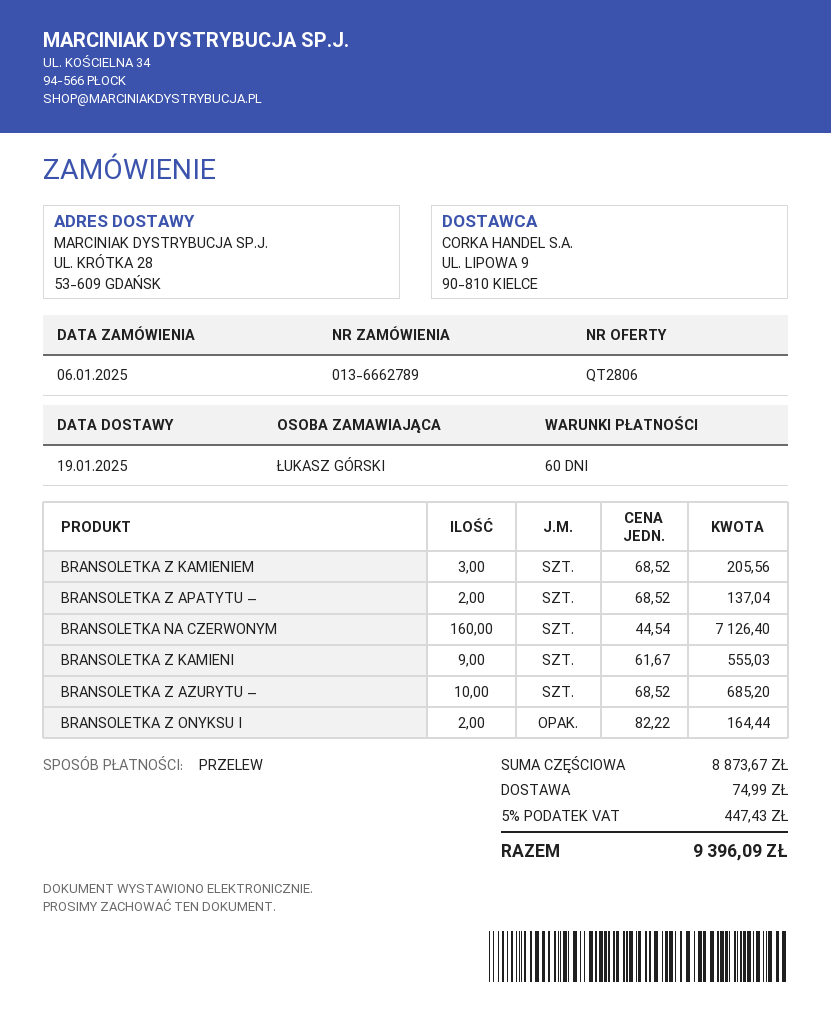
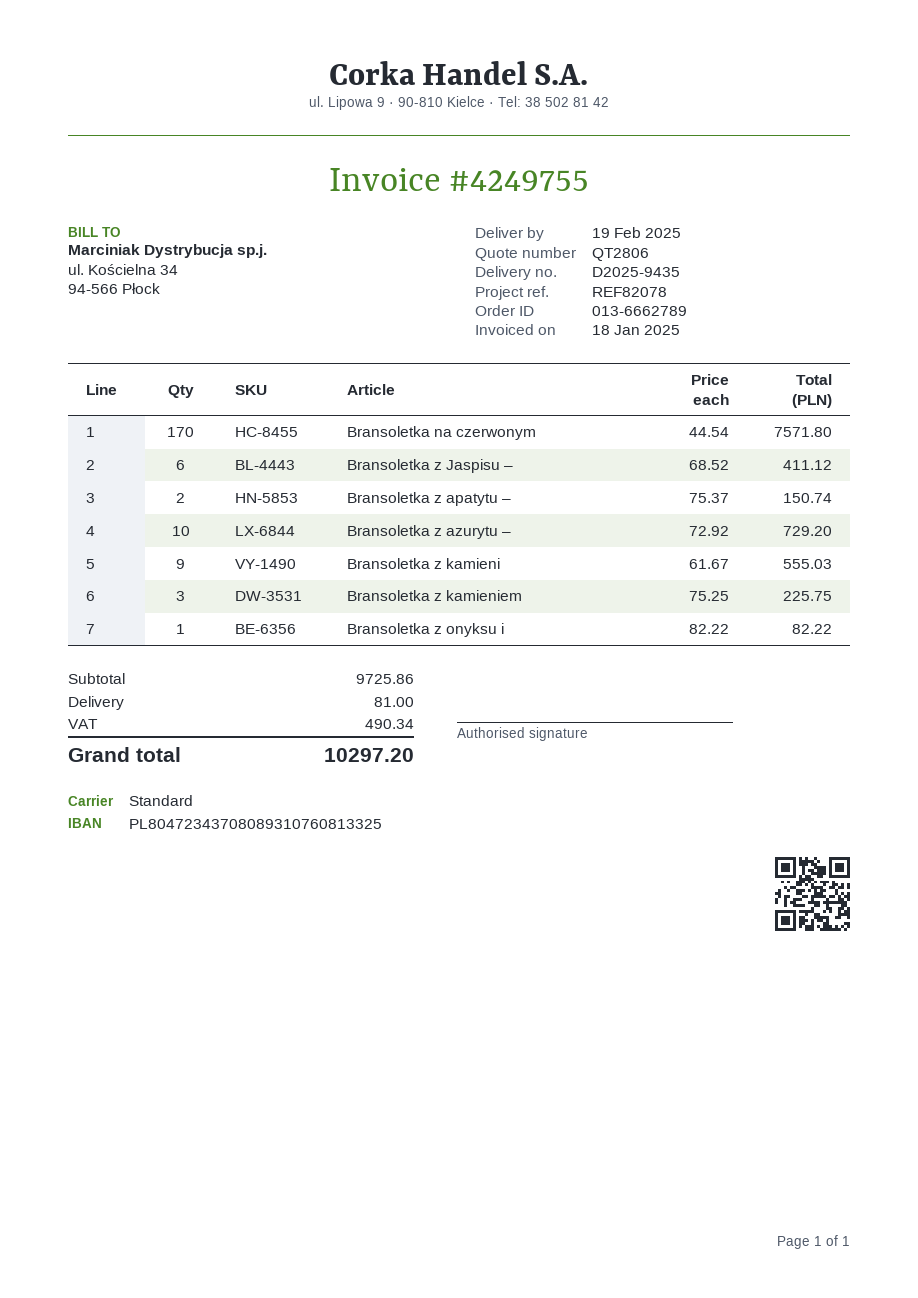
delivery date: 2025-01-19 -> 2025-02-19
BRANSOLETKA Z KAMIENIEM: 3 x 68.52 = 205.56 -> 3 x 75.25 = 225.75
BRANSOLETKA Z APATYTU –: 2 x 68.52 = 137.04 -> 2 x 75.37 = 150.74
BRANSOLETKA NA CZERWONYM: 160 x 44.54 = 7126.40 -> 170 x 44.54 = 7571.80
BRANSOLETKA Z AZURYTU –: 10 x 68.52 = 685.20 -> 10 x 72.92 = 729.20
BRANSOLETKA Z ONYKSU I: 2 x 82.22 = 164.44 -> 1 x 82.22 = 82.22
Bransoletka z Jaspisu –: none -> 6 x 68.52 = 411.12
subtotal: 8873.67 -> 9725.86
shipping: 74.99 -> 81.00
tax: 447.43 -> 490.34
total: 9396.09 -> 10297.20

